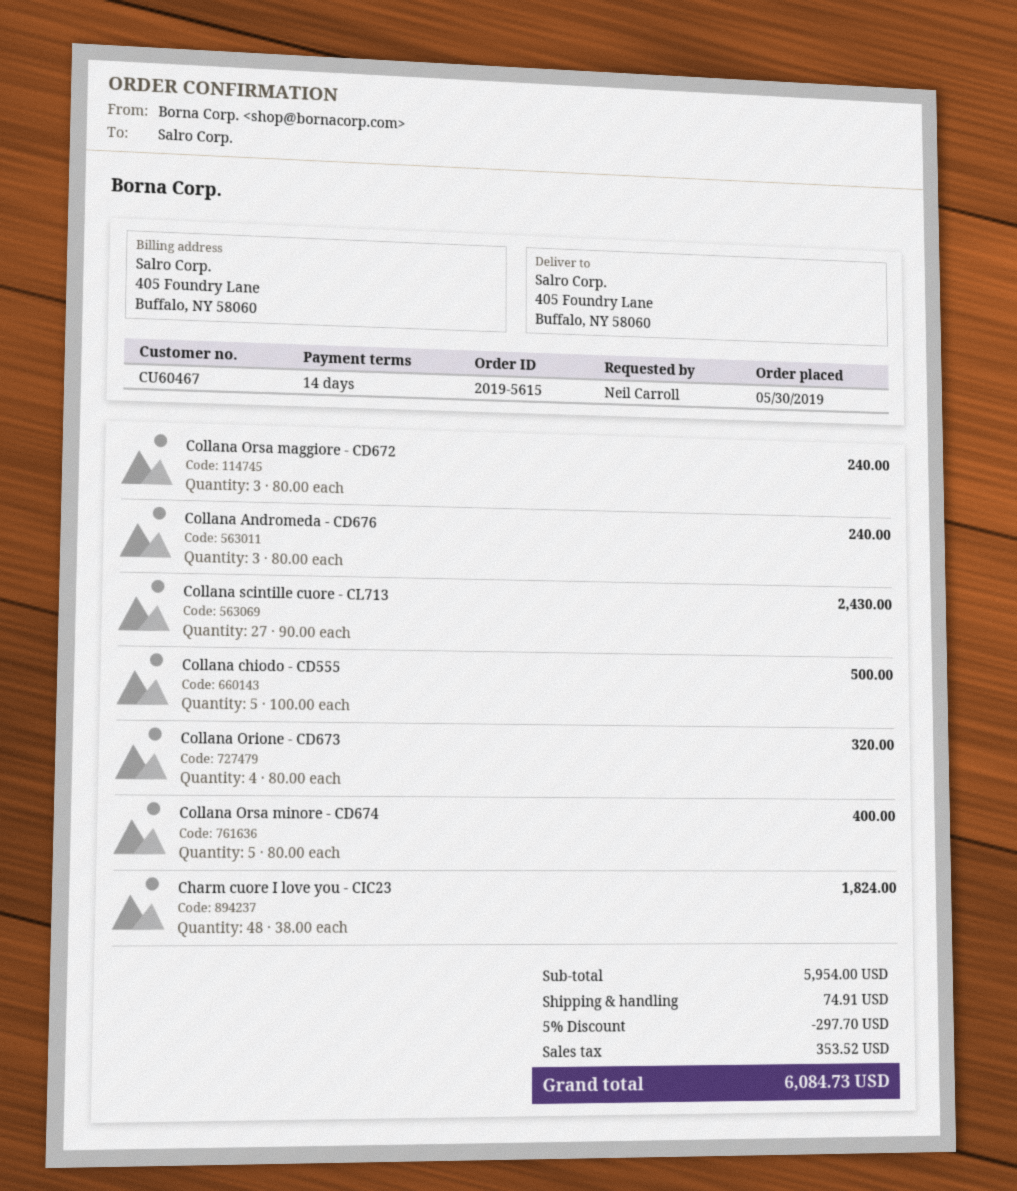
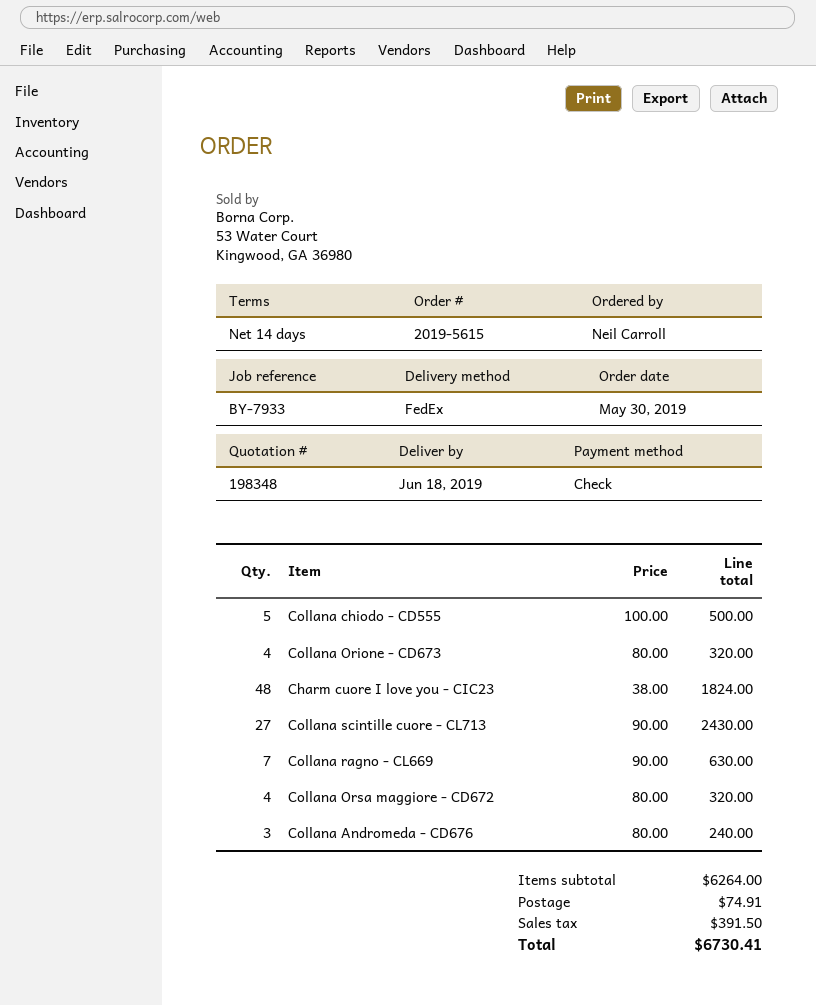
Collana Orsa maggiore - CD672: 3 x 80.00 = 240.00 -> 4 x 80.00 = 320.00
Collana Orsa minore - CD674: 5 x 80.00 = 400.00 -> none
Collana ragno - CL669: none -> 7 x 90.00 = 630.00
subtotal: 5954.00 -> 6264.00
discount: 5% = 297.70 -> none
tax: 353.52 -> 391.50
total: 6084.73 -> 6730.41

